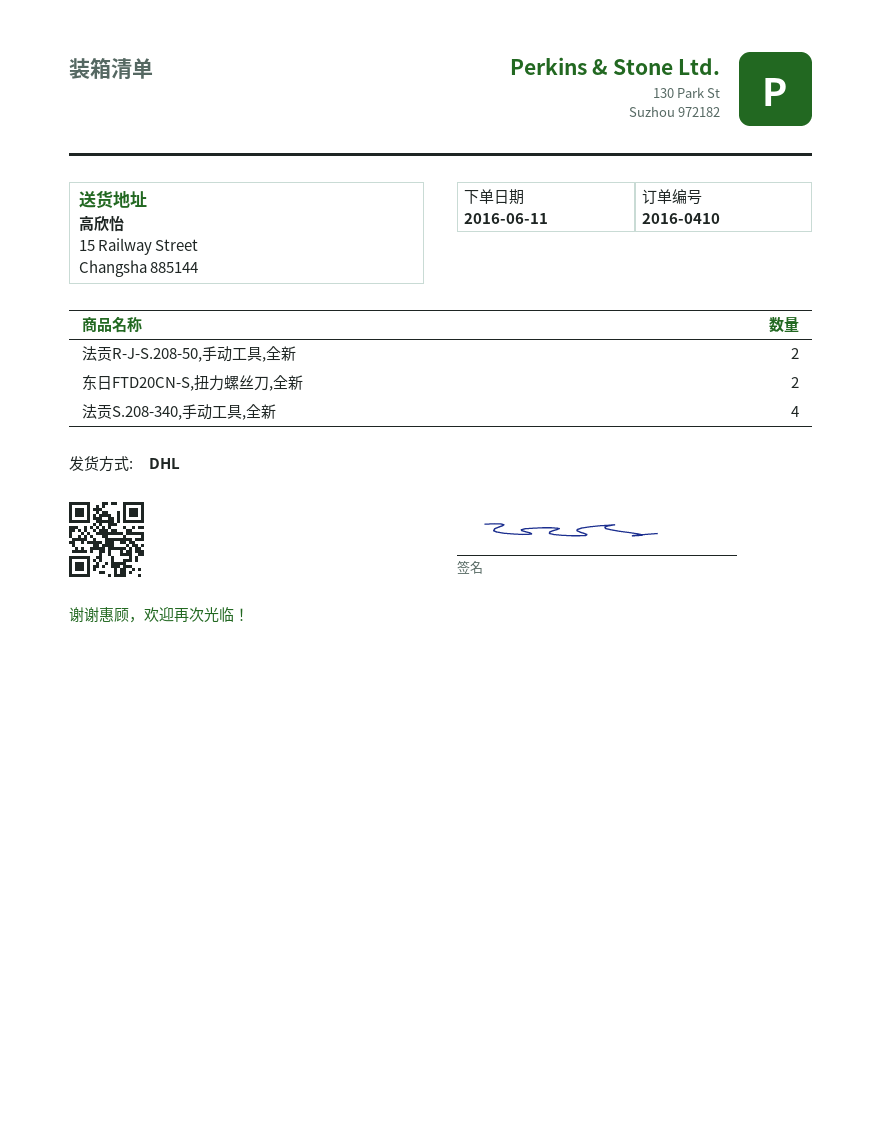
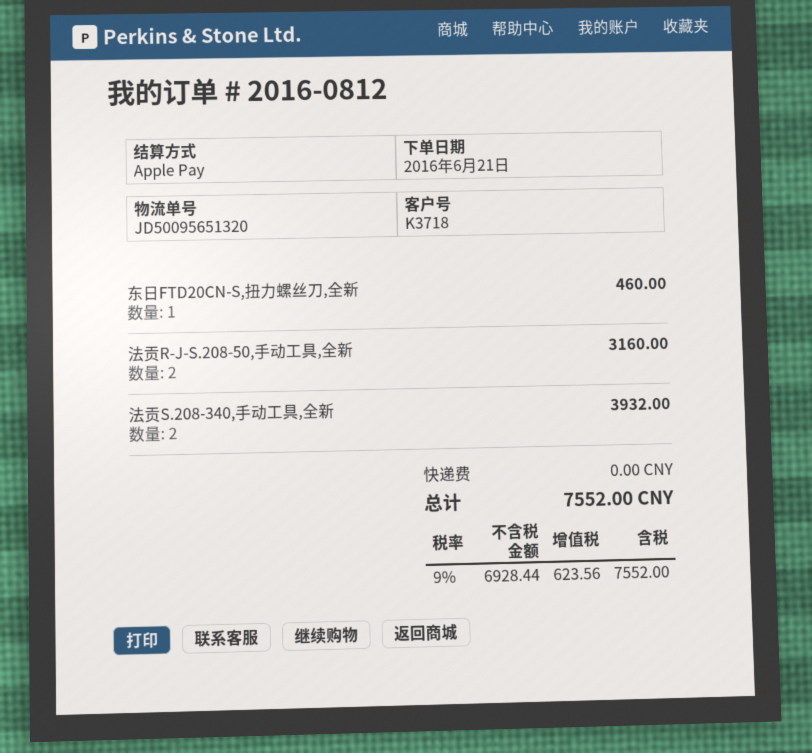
order number: 2016-0410 -> 2016-0812
order date: 2016-06-11 -> 2016-06-21
东日FTD20CN-S,扭力螺丝刀,全新: 2 -> 1
法贡S.208-340,手动工具,全新: 4 -> 2

